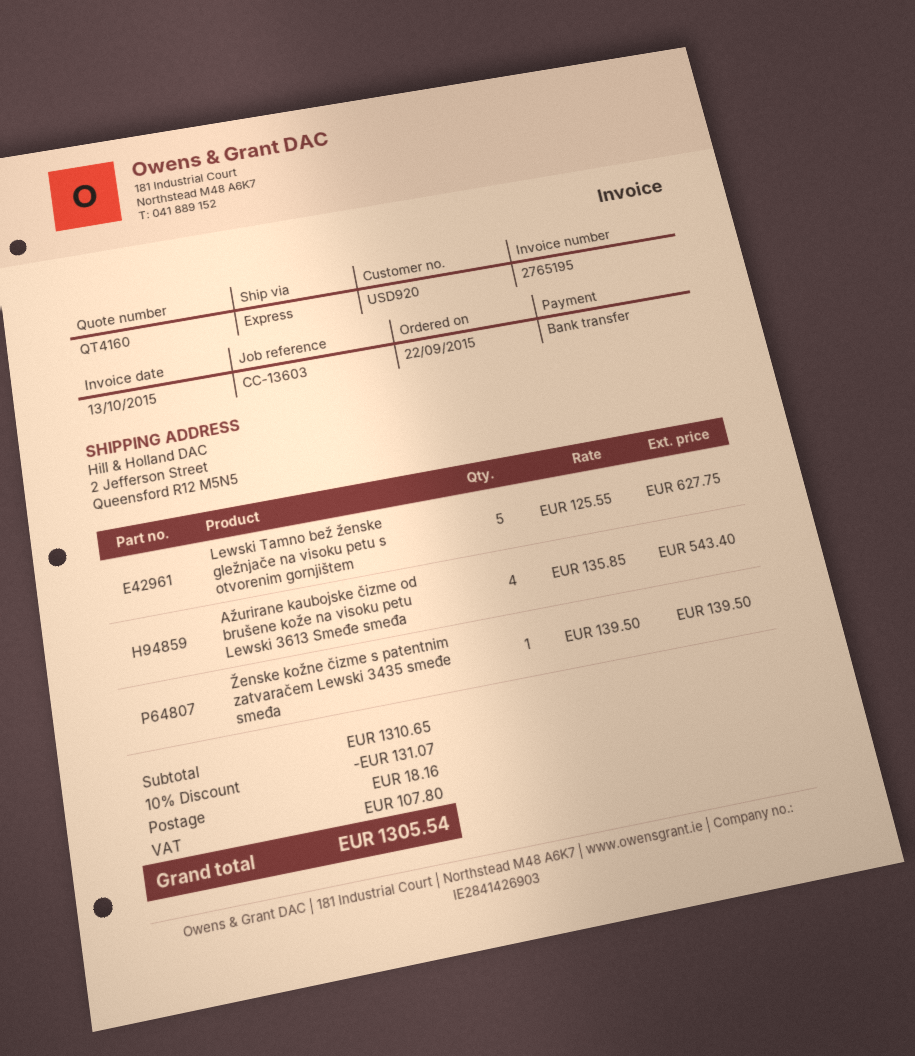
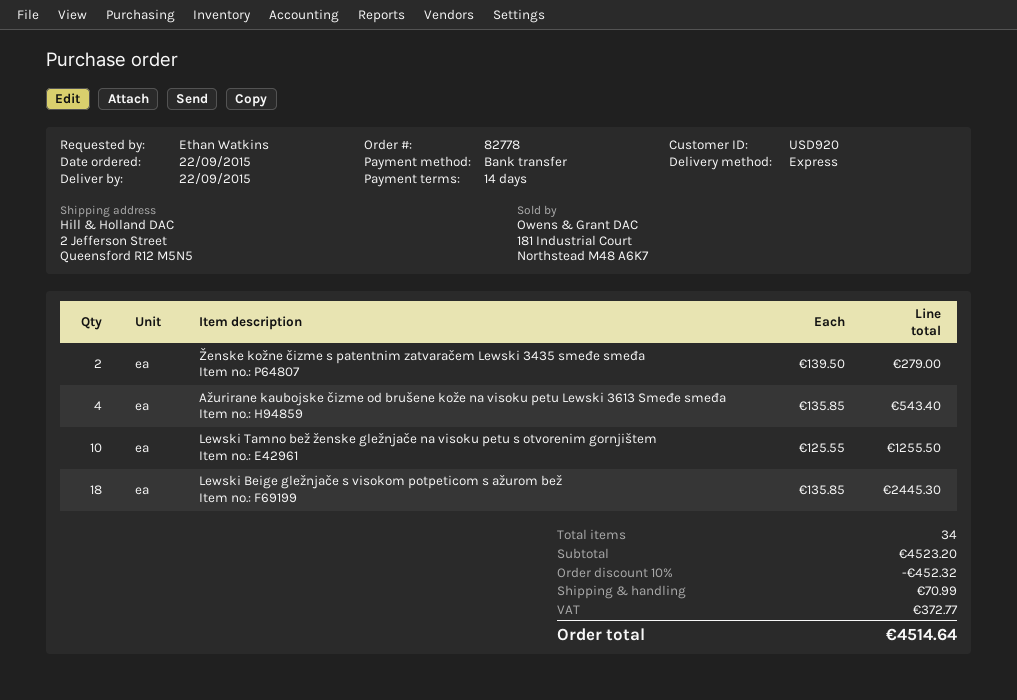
Lewski Tamno bež ženske gležnjače na visoku petu s otvorenim gornjištem: 5 x 125.55 = 627.75 -> 10 x 125.55 = 1255.50
Ženske kožne čizme s patentnim zatvaračem Lewski 3435 smeđe smeđa: 1 x 139.50 = 139.50 -> 2 x 139.50 = 279.00
Lewski Beige gležnjače s visokom potpeticom s ažurom bež: none -> 18 x 135.85 = 2445.30
subtotal: 1310.65 -> 4523.20
discount: 10% = 131.07 -> 10% = 452.32
shipping: 18.16 -> 70.99
tax: 107.80 -> 372.77
total: 1305.54 -> 4514.64

